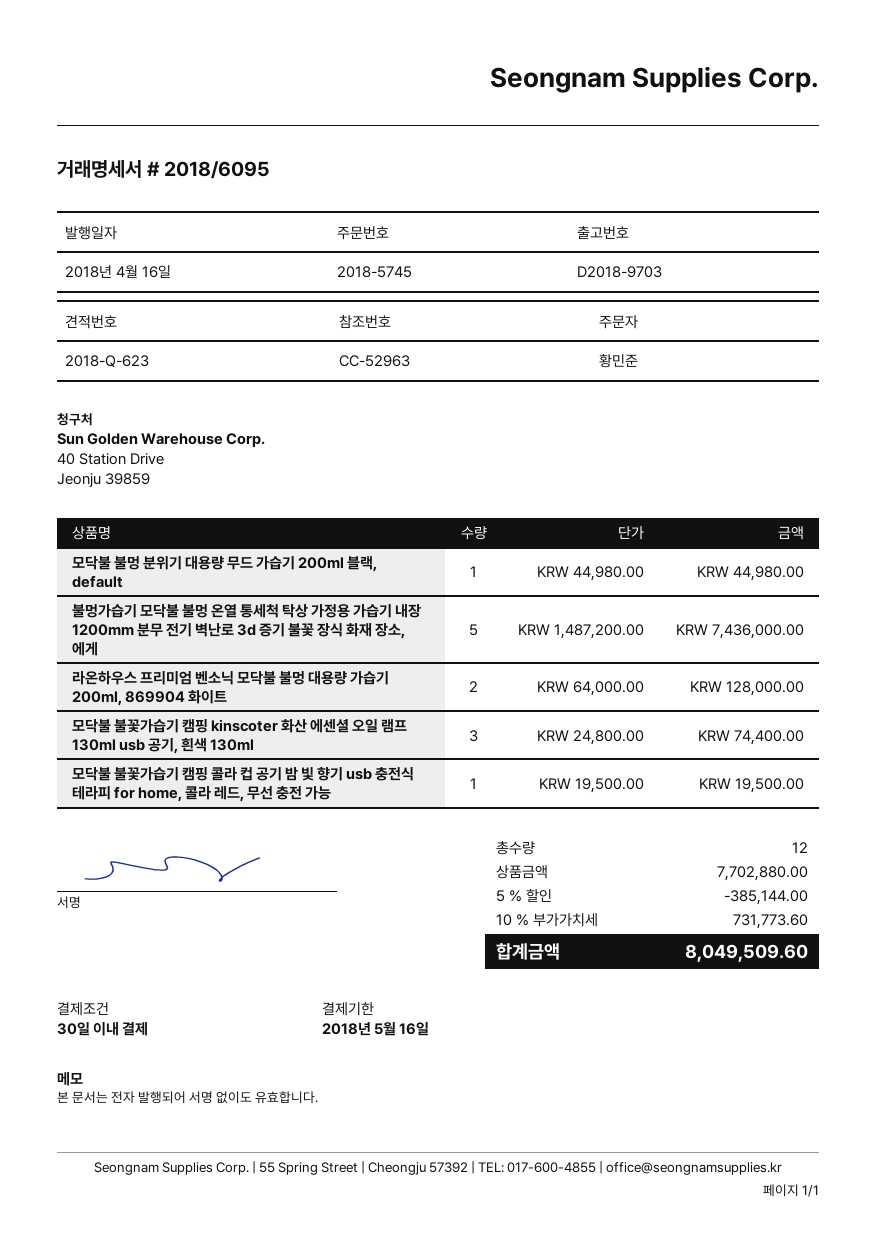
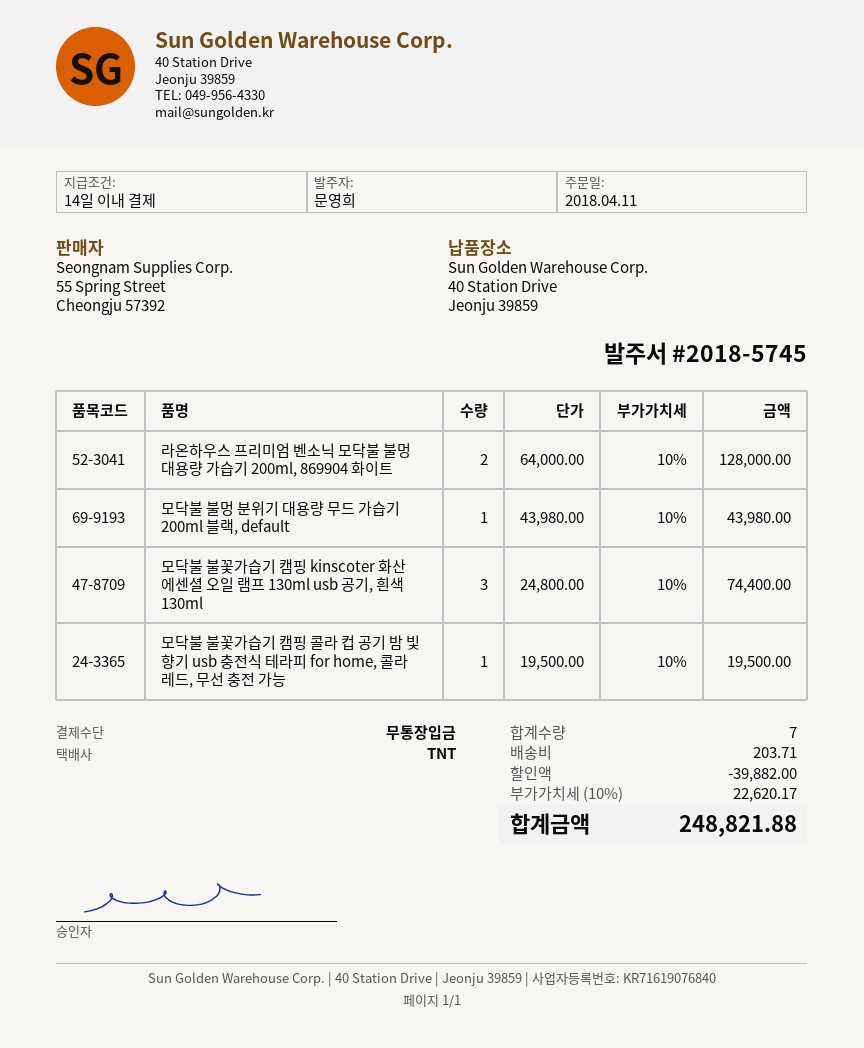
payment terms: 30 days -> 14 days
ordered by: 황민준 -> 문영희
모닥불 불멍 분위기 대용량 무드 가습기 200ml 블랙, default: 1 x 44980.00 = 44980.00 -> 1 x 43980.00 = 43980.00
불멍가습기 모닥불 불멍 온열 통세척 탁상 가정용 가습기 내장 1200mm 분무 전기 벽난로 3d 증기 불꽃 장식 화재 장소, 에게: 5 x 1487200.00 = 7436000.00 -> none
total quantity: 12 -> 7
discount: 385144.00 -> 39882.00
shipping: none -> 203.71
tax: 10% = 731773.60 -> 10% = 22620.17
total: 8049509.60 -> 248821.88

